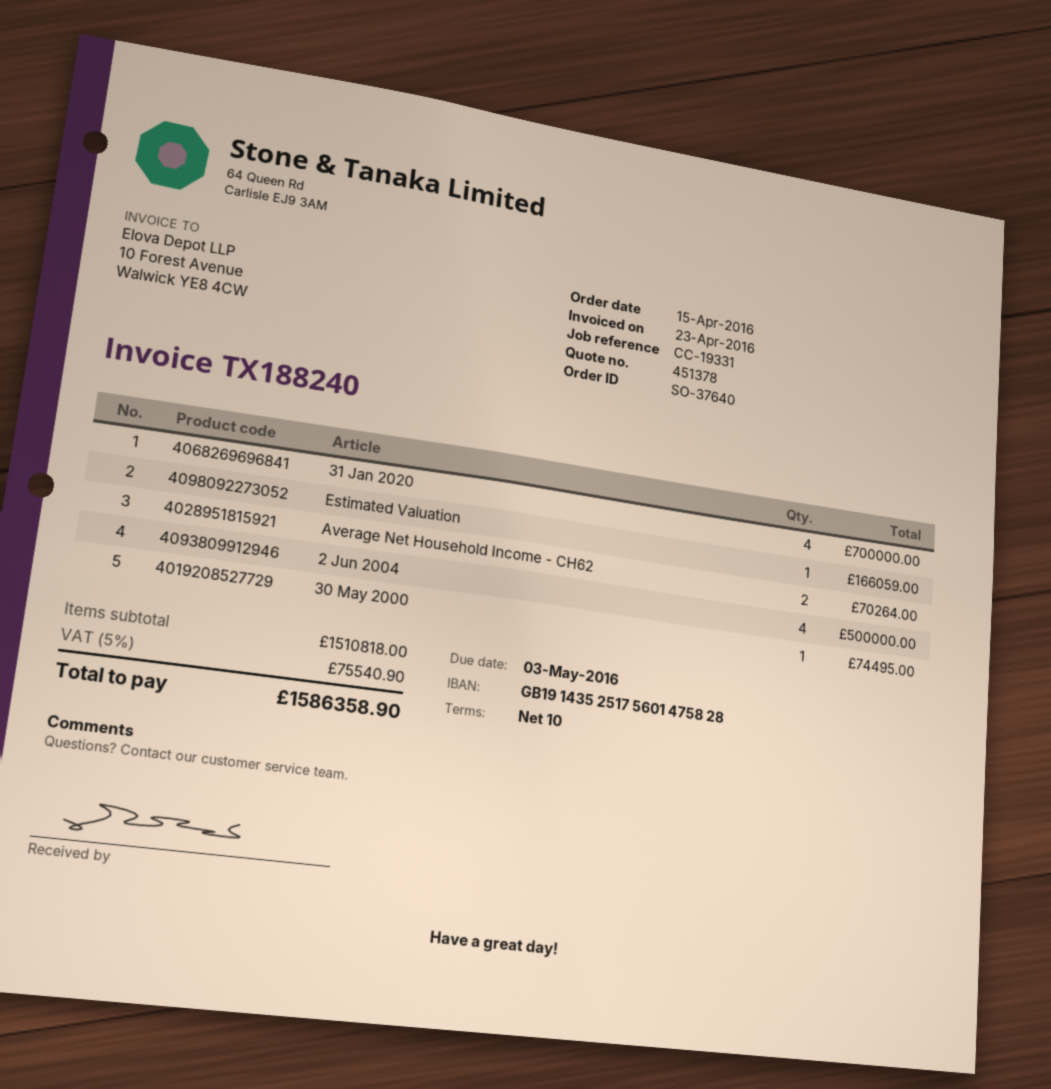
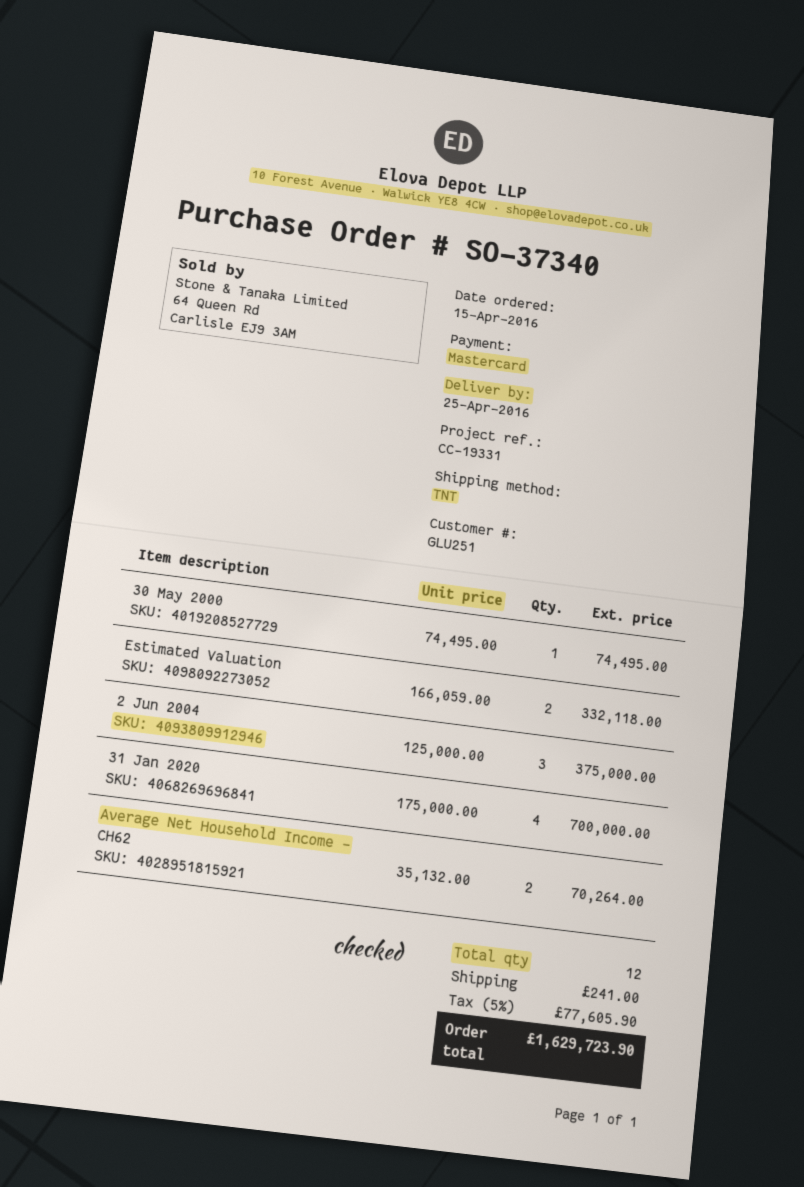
order number: SO-37640 -> SO-37340
Estimated Valuation: 1 for 166059.00 -> 2 for 332118.00
2 Jun 2004: 4 for 500000.00 -> 3 for 375000.00
shipping: none -> 241.00
tax: 5% = 75540.90 -> 5% = 77605.90
total: 1586358.90 -> 1629723.90

